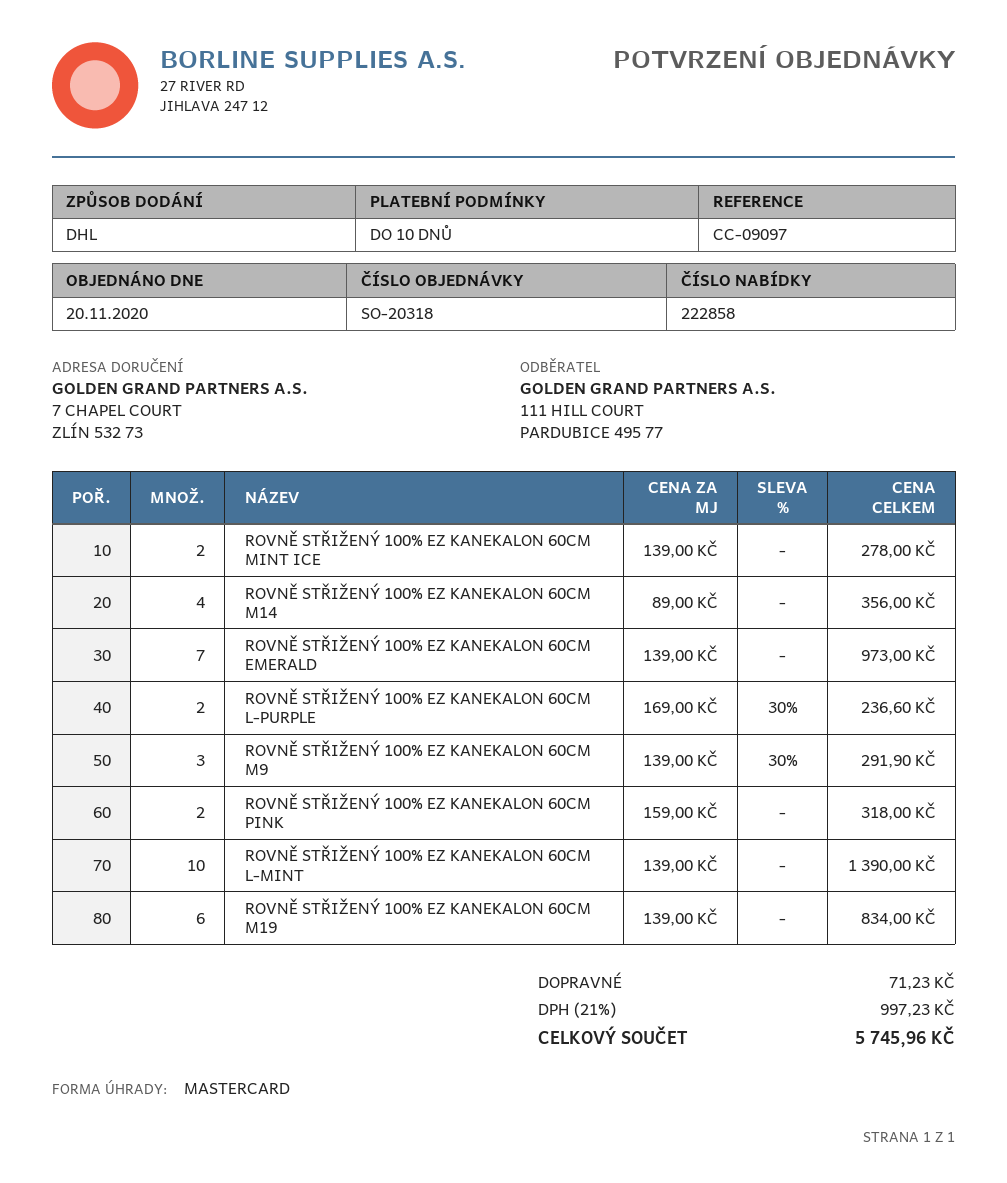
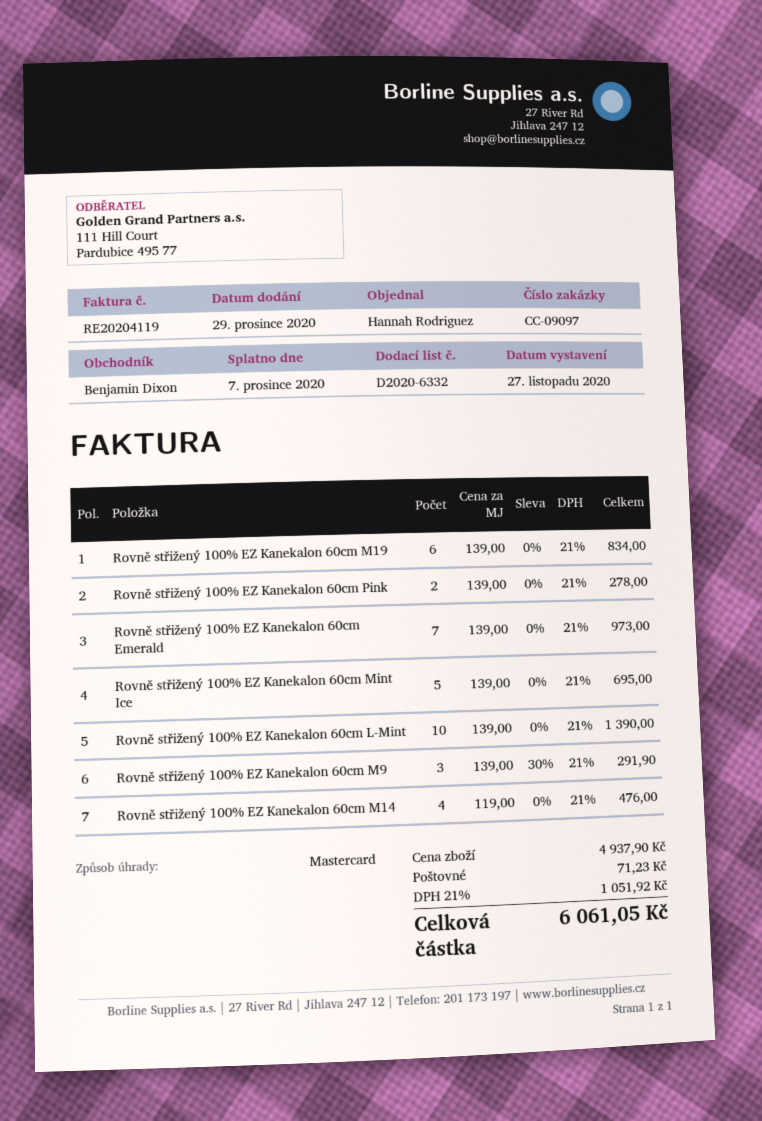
ROVNĚ STŘIŽENÝ 100% EZ KANEKALON 60CM MINT ICE: 2 x 139.00 = 278.00 -> 5 x 139.00 = 695.00
ROVNĚ STŘIŽENÝ 100% EZ KANEKALON 60CM M14: 4 x 89.00 = 356.00 -> 4 x 119.00 = 476.00
ROVNĚ STŘIŽENÝ 100% EZ KANEKALON 60CM L-PURPLE: 2 x 169.00 - 30% = 236.60 -> none
ROVNĚ STŘIŽENÝ 100% EZ KANEKALON 60CM PINK: 2 x 159.00 = 318.00 -> 2 x 139.00 = 278.00
tax: 21% = 997.23 -> 21% = 1051.92
total: 5745.96 -> 6061.05

